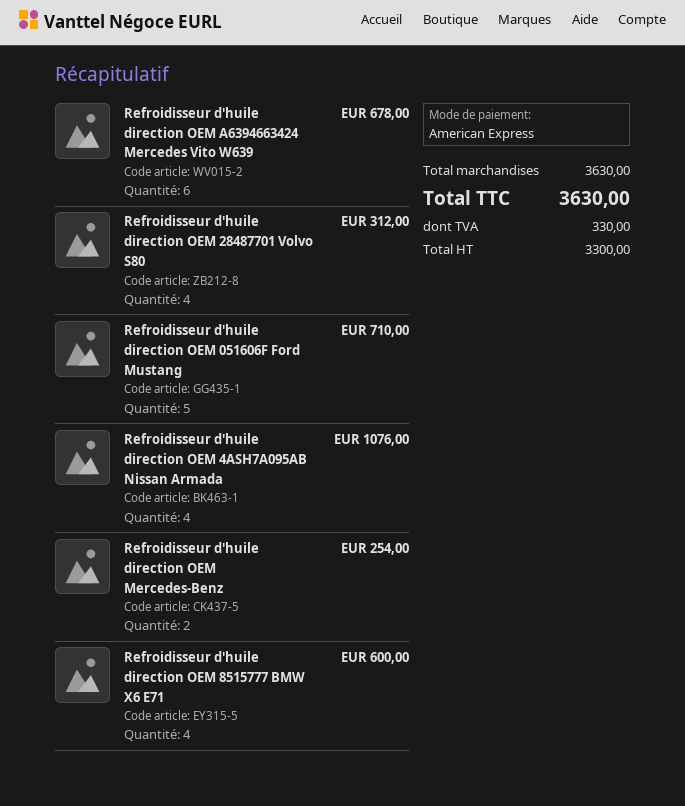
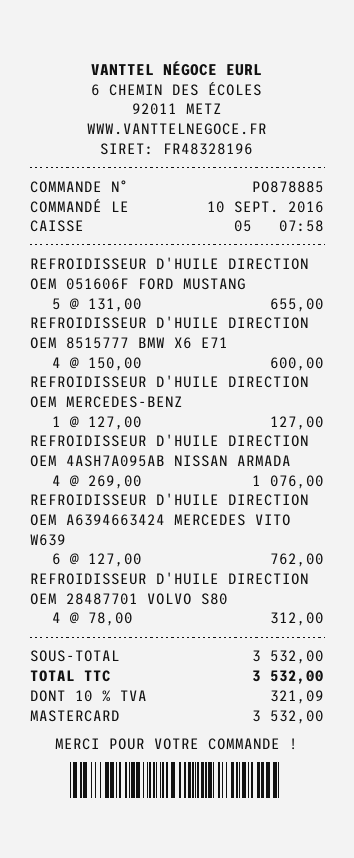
payment method: American Express -> Mastercard
Refroidisseur d'huile direction OEM A6394663424 Mercedes Vito W639: 6 for 678.00 -> 6 for 762.00
Refroidisseur d'huile direction OEM 051606F Ford Mustang: 5 for 710.00 -> 5 for 655.00
Refroidisseur d'huile direction OEM Mercedes-Benz: 2 for 254.00 -> 1 for 127.00
subtotal: 3630.00 -> 3532.00
tax: 330.00 -> 321.09
total: 3630.00 -> 3532.00

